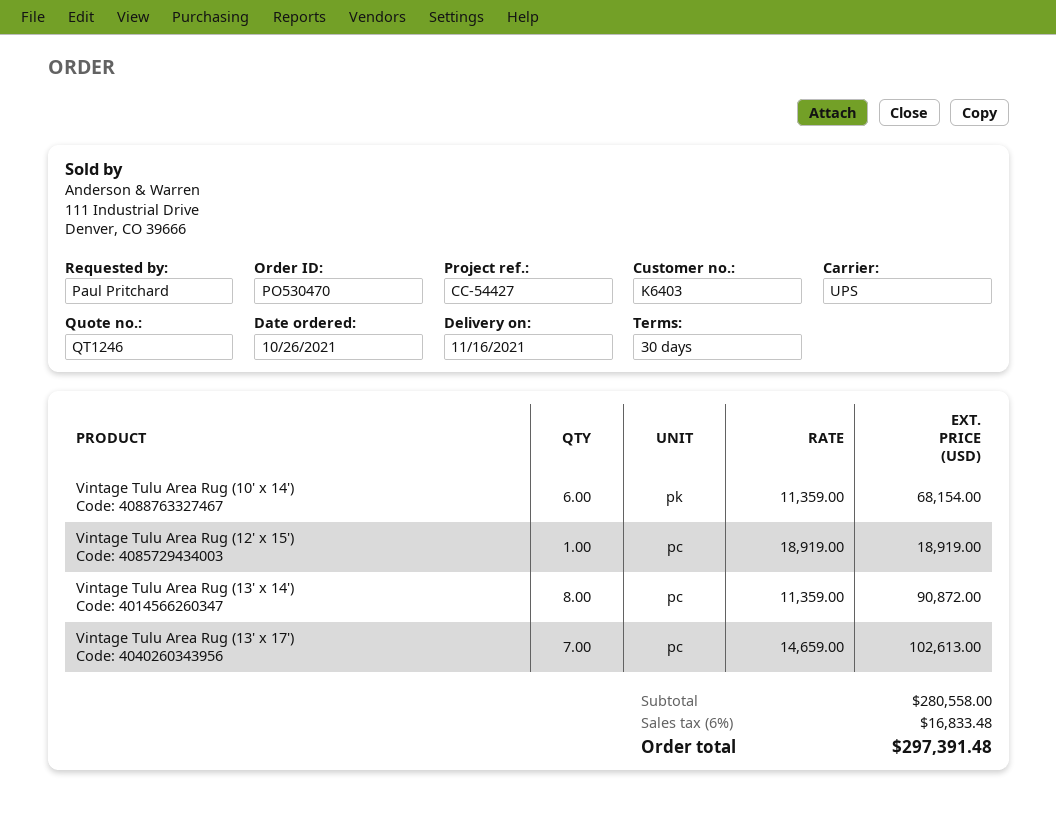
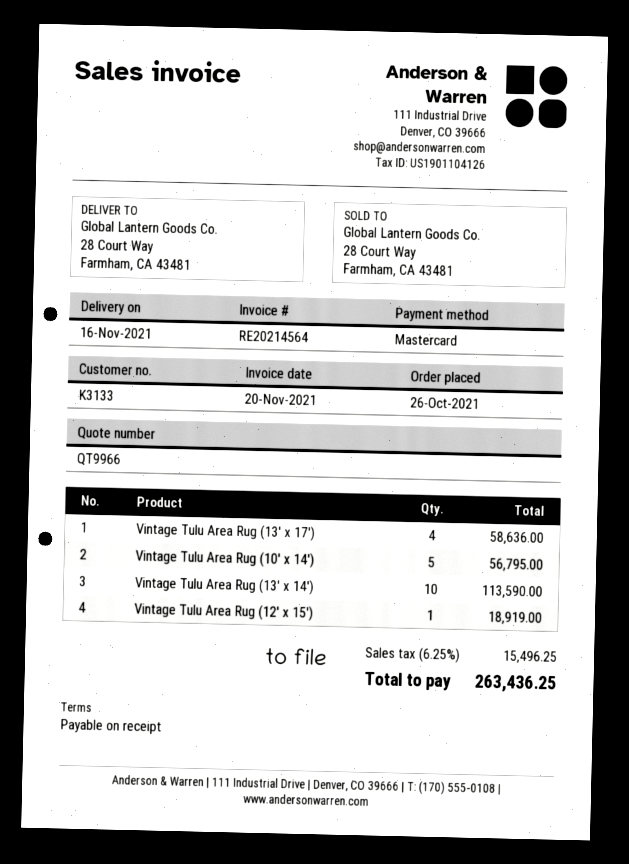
quote number: QT1246 -> QT9966
payment terms: 30 days -> on receipt
customer number: K6403 -> K3133
Vintage Tulu Area Rug (10' x 14'): 6 for 68154.00 -> 5 for 56795.00
Vintage Tulu Area Rug (13' x 14'): 8 for 90872.00 -> 10 for 113590.00
Vintage Tulu Area Rug (13' x 17'): 7 for 102613.00 -> 4 for 58636.00
tax: 6% = 16833.48 -> 6.25% = 15496.25
total: 297391.48 -> 263436.25

